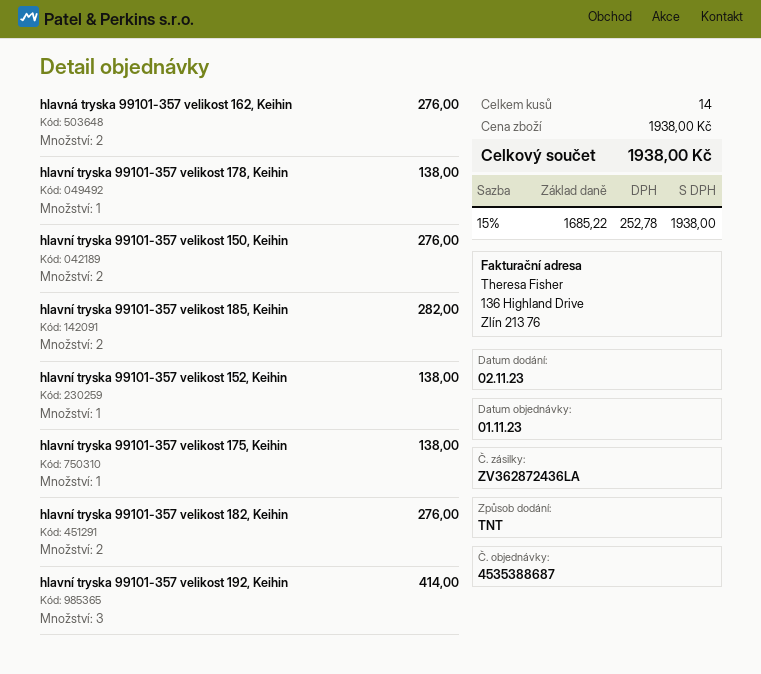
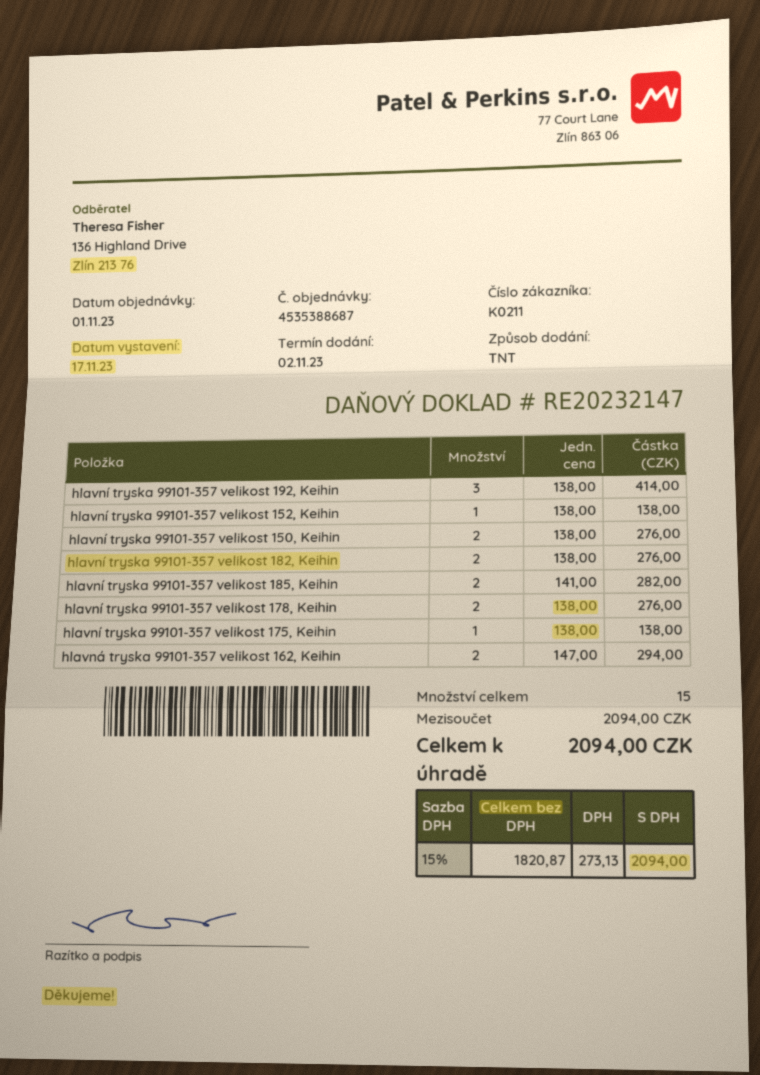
hlavná tryska 99101-357 velikost 162, Keihin: 2 for 276.00 -> 2 for 294.00
hlavní tryska 99101-357 velikost 178, Keihin: 1 for 138.00 -> 2 for 276.00
total quantity: 14 -> 15
subtotal: 1938.00 -> 2094.00
net: 1685.22 -> 1820.87
tax: 15% = 252.78 -> 15% = 273.13
total: 1938.00 -> 2094.00

